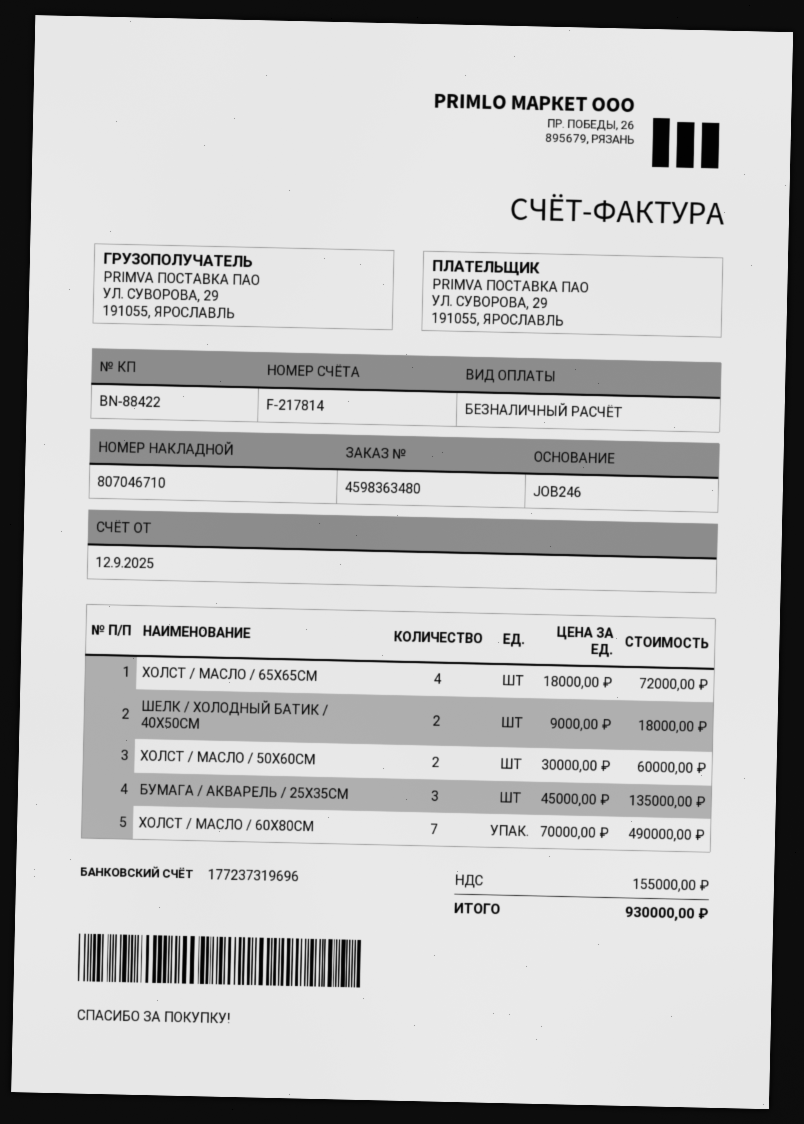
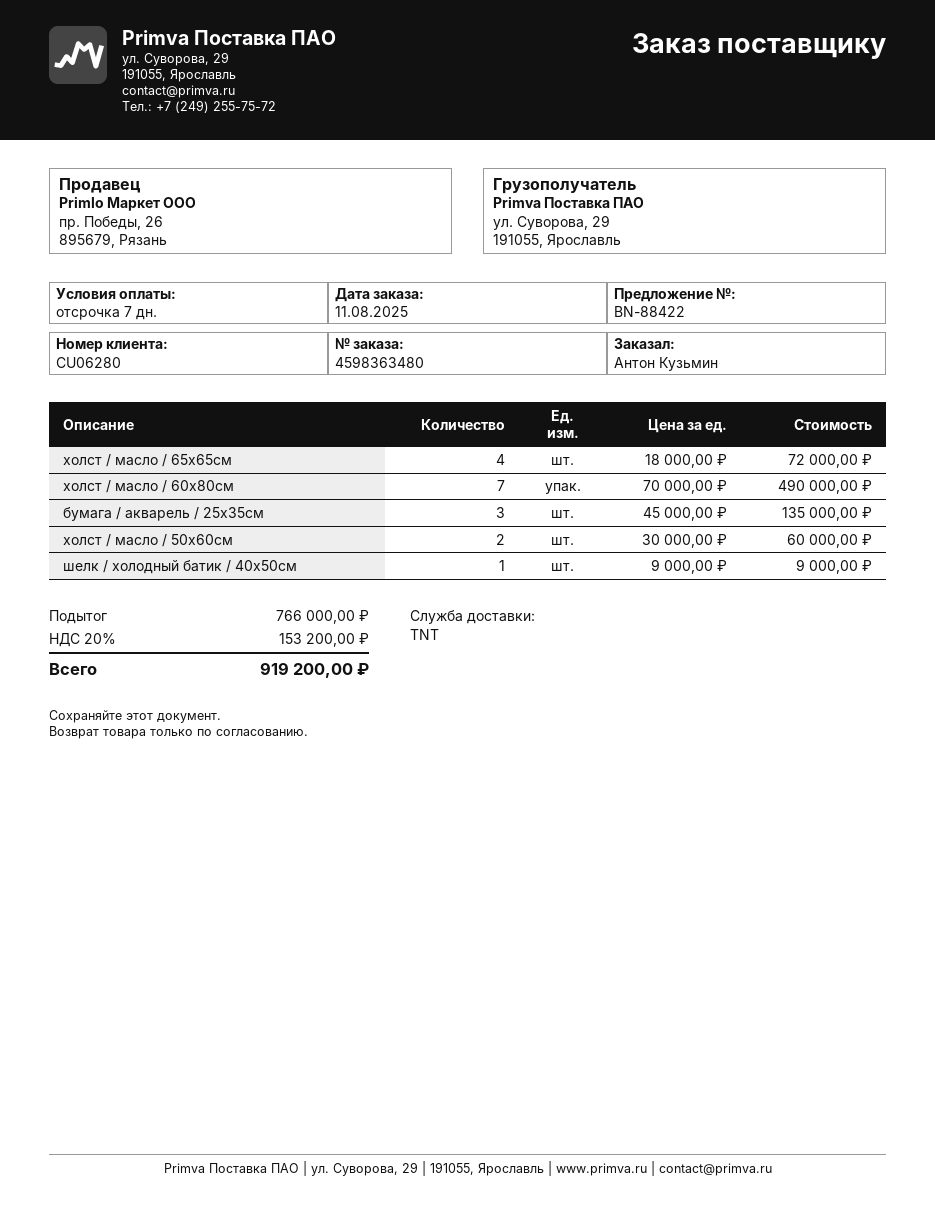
ШЕЛК / ХОЛОДНЫЙ БАТИК / 40X50СМ: 2 x 9000.00 = 18000.00 -> 1 x 9000.00 = 9000.00
tax: 155000.00 -> 153200.00
total: 930000.00 -> 919200.00

